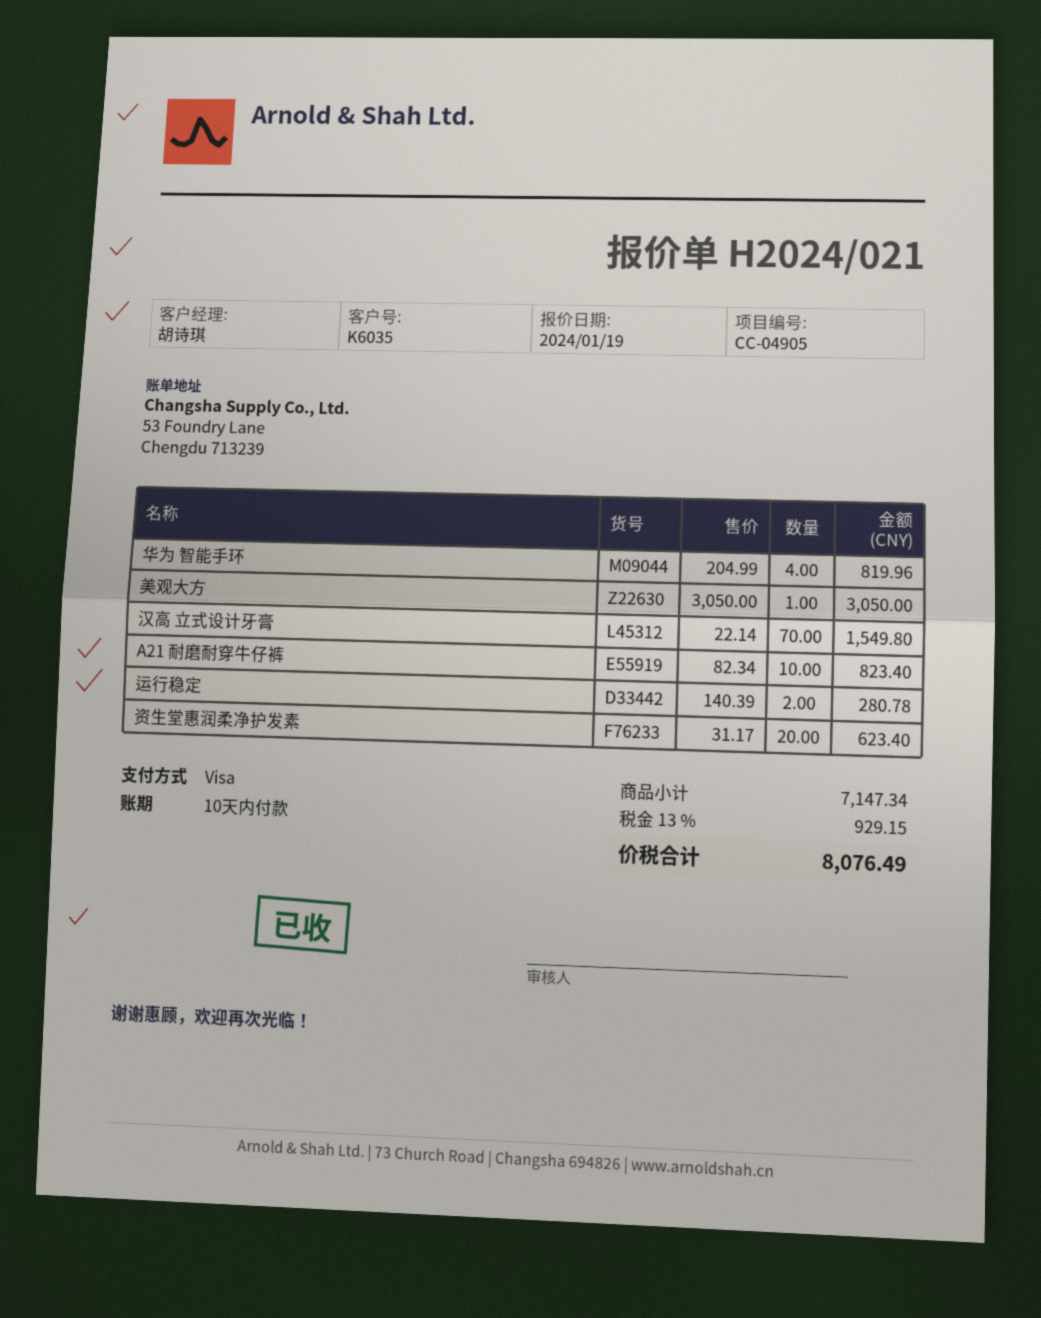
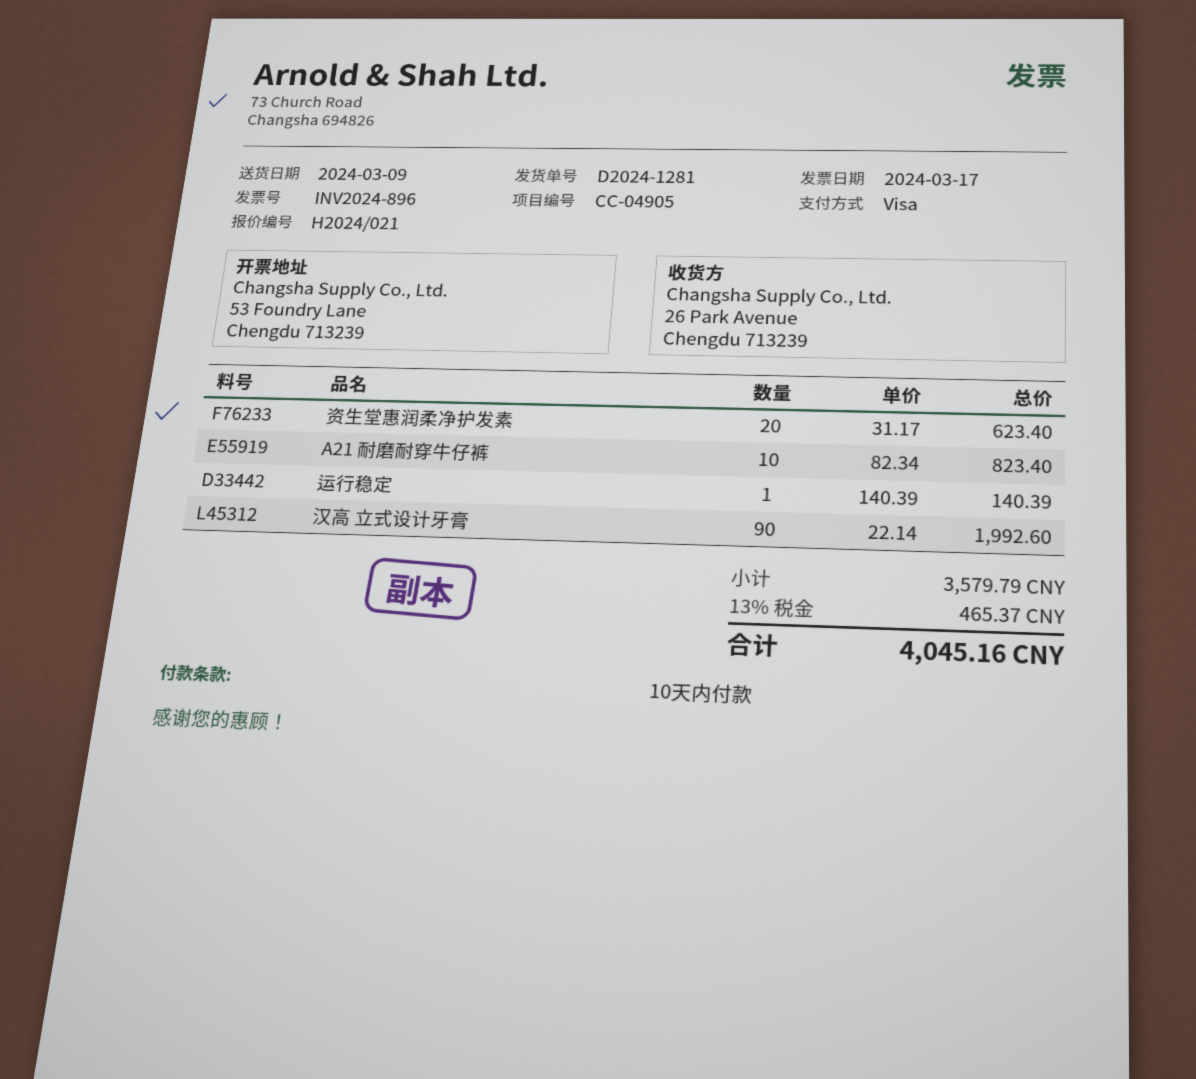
华为 智能手环: 4 x 204.99 = 819.96 -> none
美观大方: 1 x 3050.00 = 3050.00 -> none
汉高 立式设计牙膏: 70 x 22.14 = 1549.80 -> 90 x 22.14 = 1992.60
运行稳定: 2 x 140.39 = 280.78 -> 1 x 140.39 = 140.39
subtotal: 7147.34 -> 3579.79
tax: 13% = 929.15 -> 13% = 465.37
total: 8076.49 -> 4045.16

